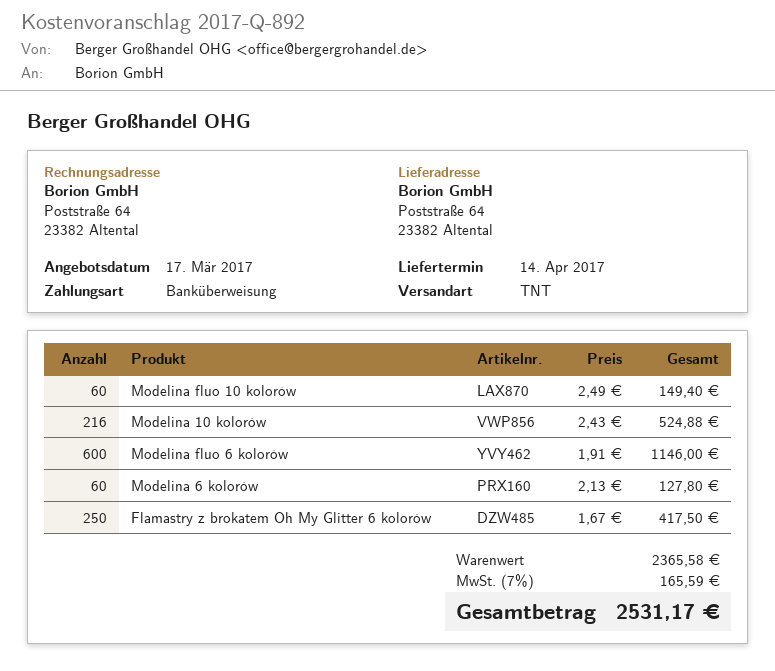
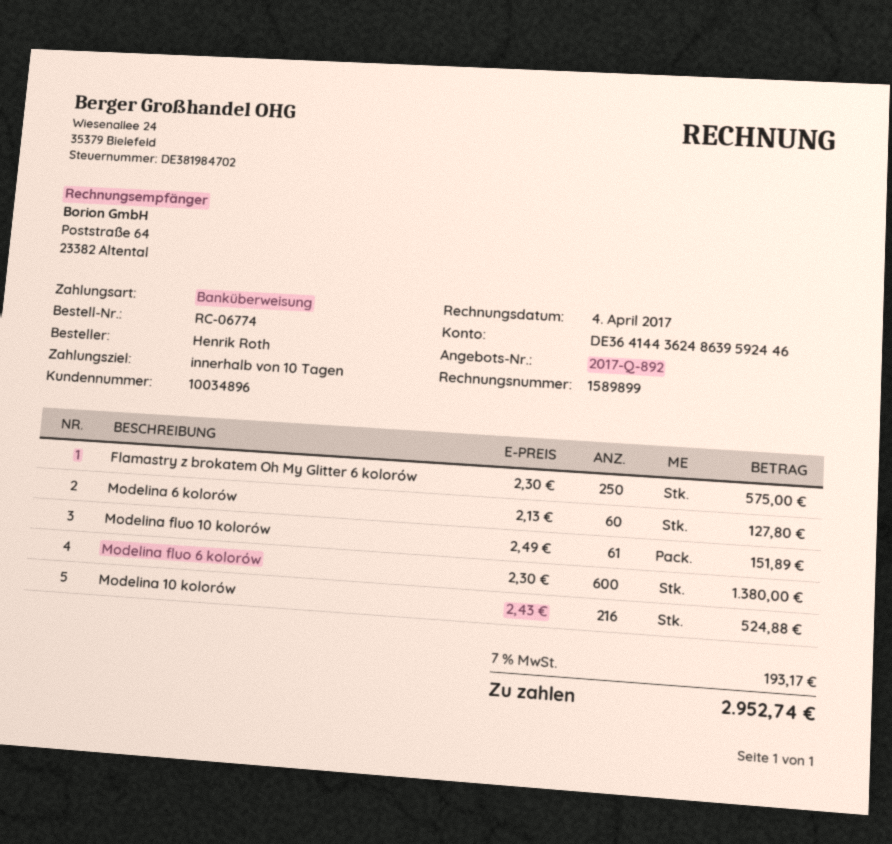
Modelina fluo 10 kolorów: 60 x 2.49 = 149.40 -> 61 x 2.49 = 151.89
Modelina fluo 6 kolorów: 600 x 1.91 = 1146.00 -> 600 x 2.30 = 1380.00
Flamastry z brokatem Oh My Glitter 6 kolorów: 250 x 1.67 = 417.50 -> 250 x 2.30 = 575.00
tax: 7% = 165.59 -> 7% = 193.17
total: 2531.17 -> 2952.74

